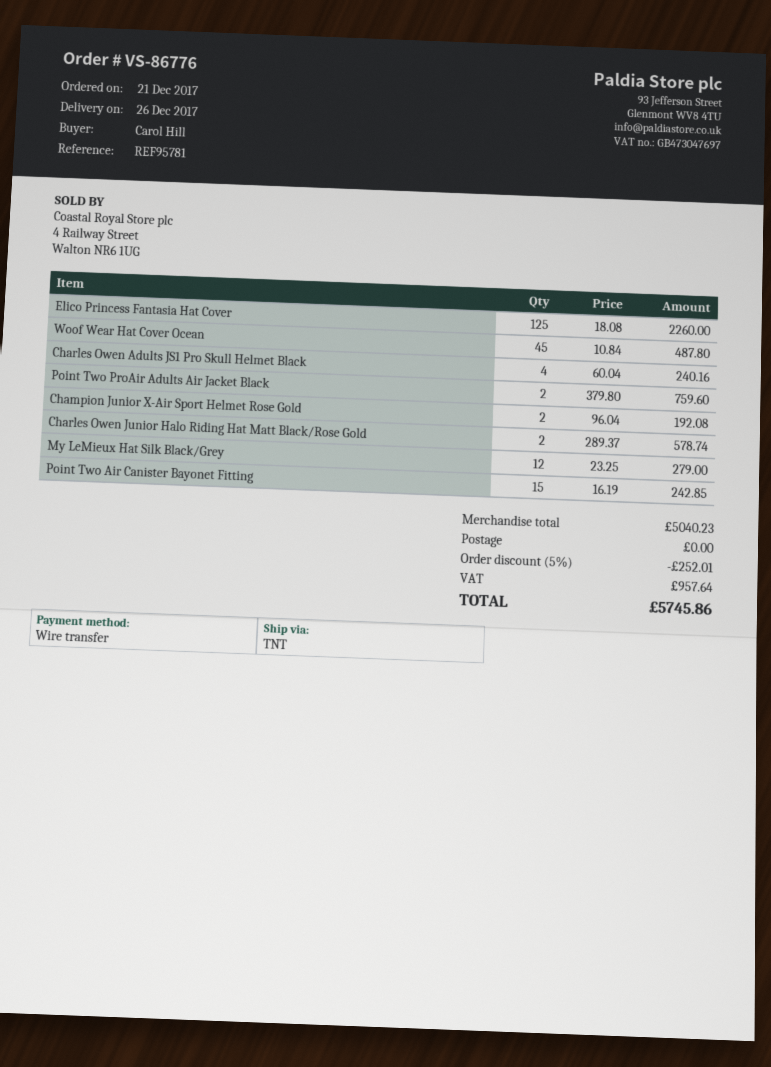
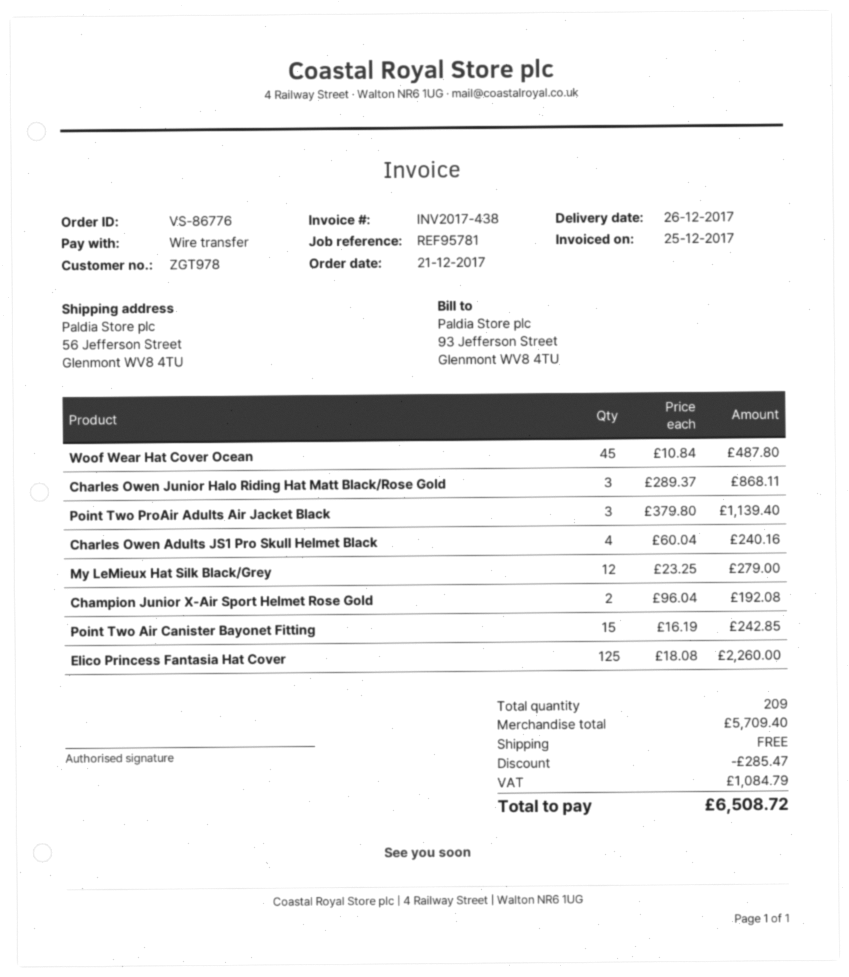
Point Two ProAir Adults Air Jacket Black: 2 x 379.80 = 759.60 -> 3 x 379.80 = 1139.40
Charles Owen Junior Halo Riding Hat Matt Black/Rose Gold: 2 x 289.37 = 578.74 -> 3 x 289.37 = 868.11
subtotal: 5040.23 -> 5709.40
discount: 252.01 -> 285.47
tax: 957.64 -> 1084.79
total: 5745.86 -> 6508.72

